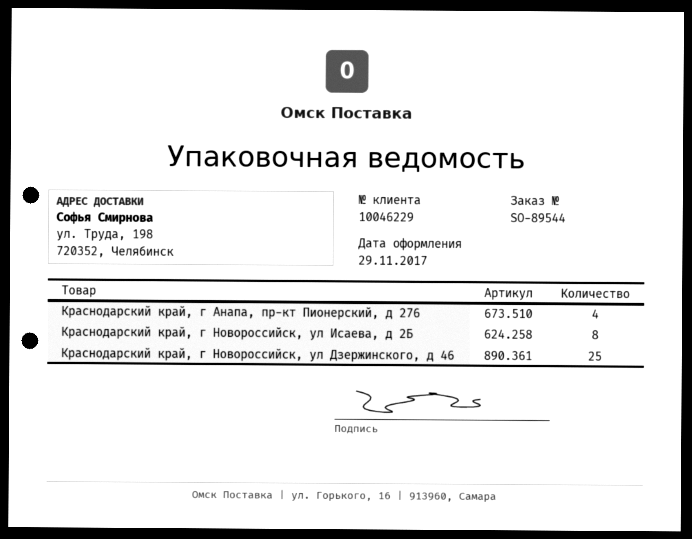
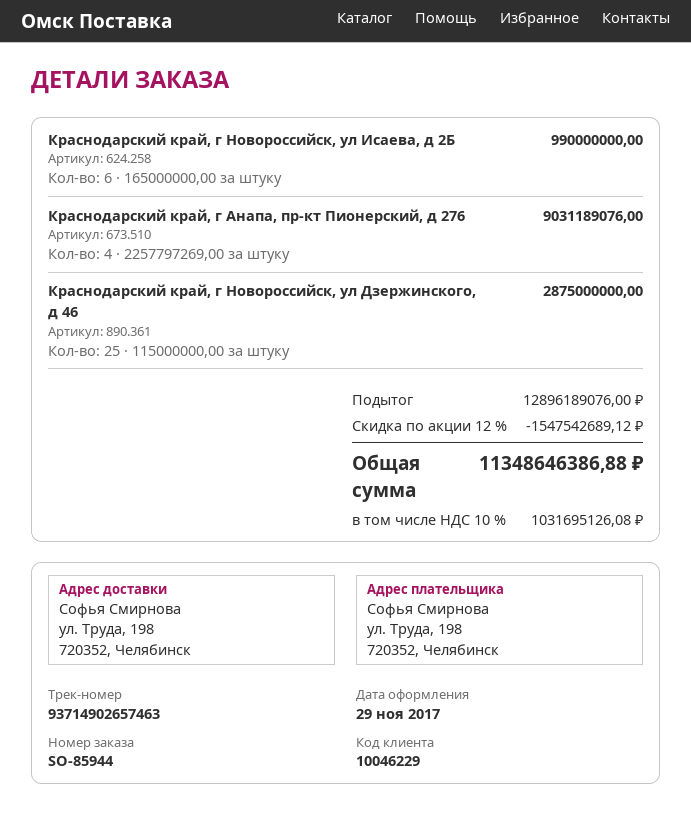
order number: SO-89544 -> SO-85944
Краснодарский край, г Новороссийск, ул Исаева, д 2Б: 8 -> 6

